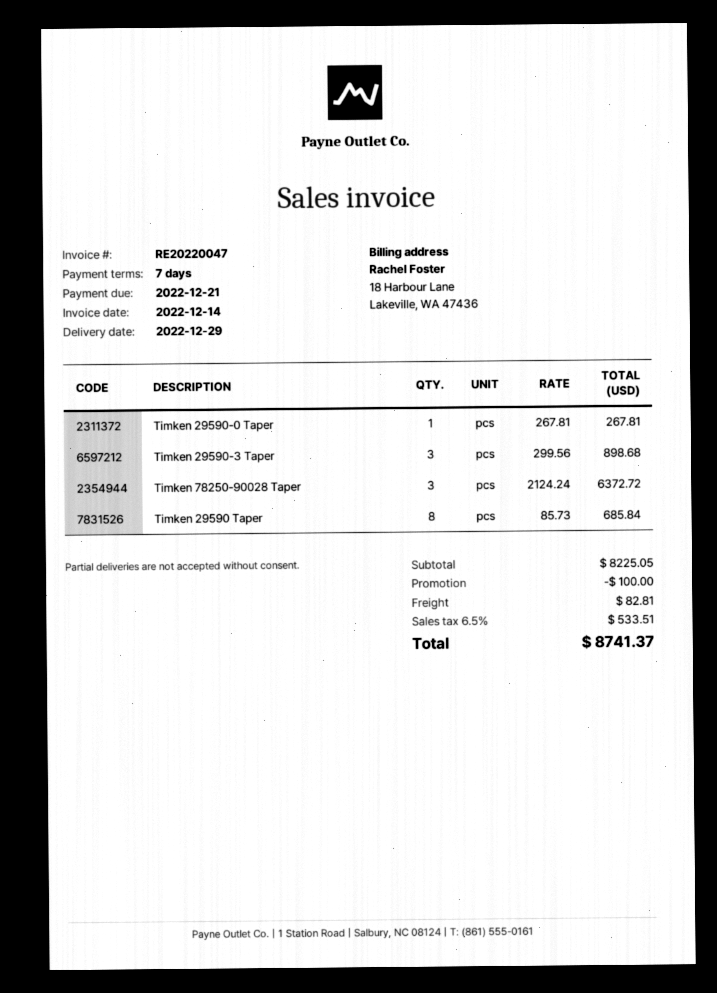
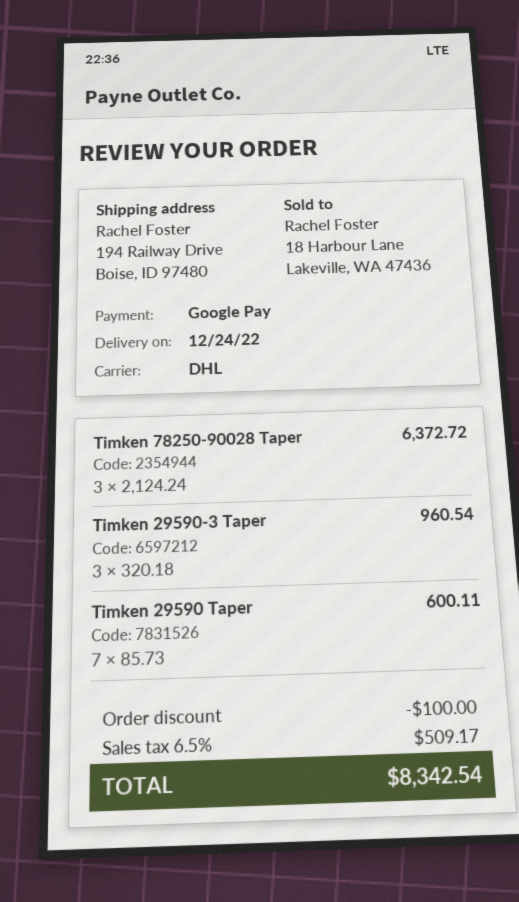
delivery date: 2022-12-29 -> 2022-12-24
Timken 29590-0 Taper: 1 x 267.81 = 267.81 -> none
Timken 29590-3 Taper: 3 x 299.56 = 898.68 -> 3 x 320.18 = 960.54
Timken 29590 Taper: 8 x 85.73 = 685.84 -> 7 x 85.73 = 600.11
shipping: 82.81 -> none
tax: 6.5% = 533.51 -> 6.5% = 509.17
total: 8741.37 -> 8342.54

